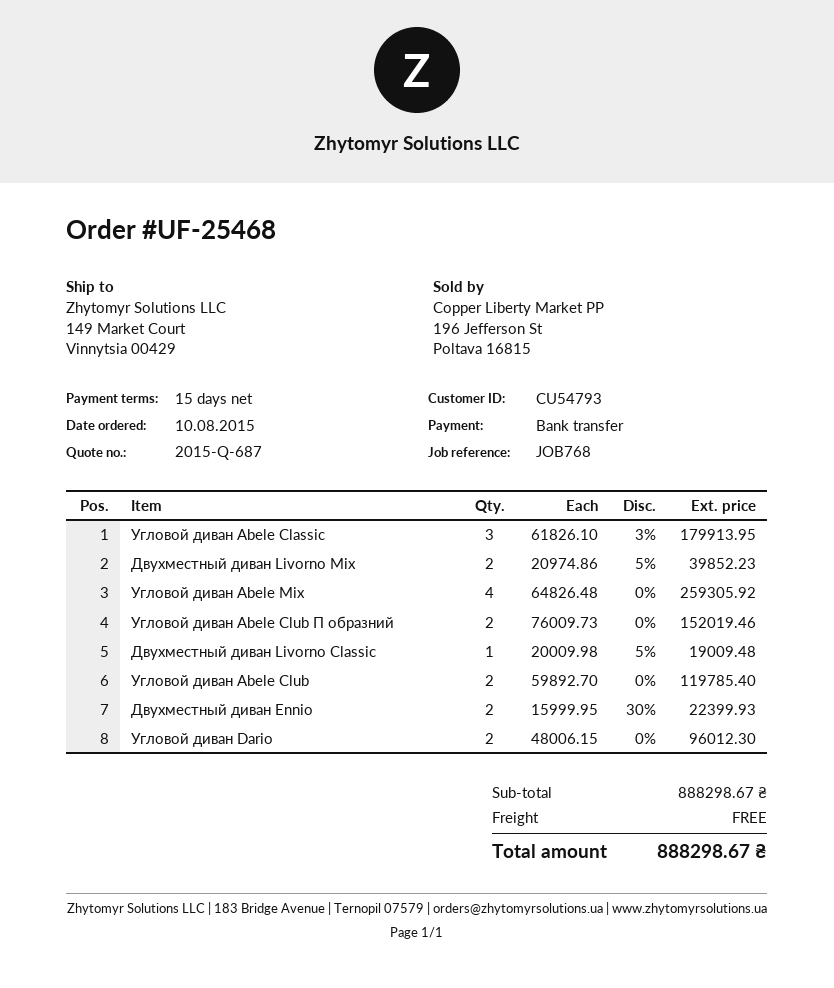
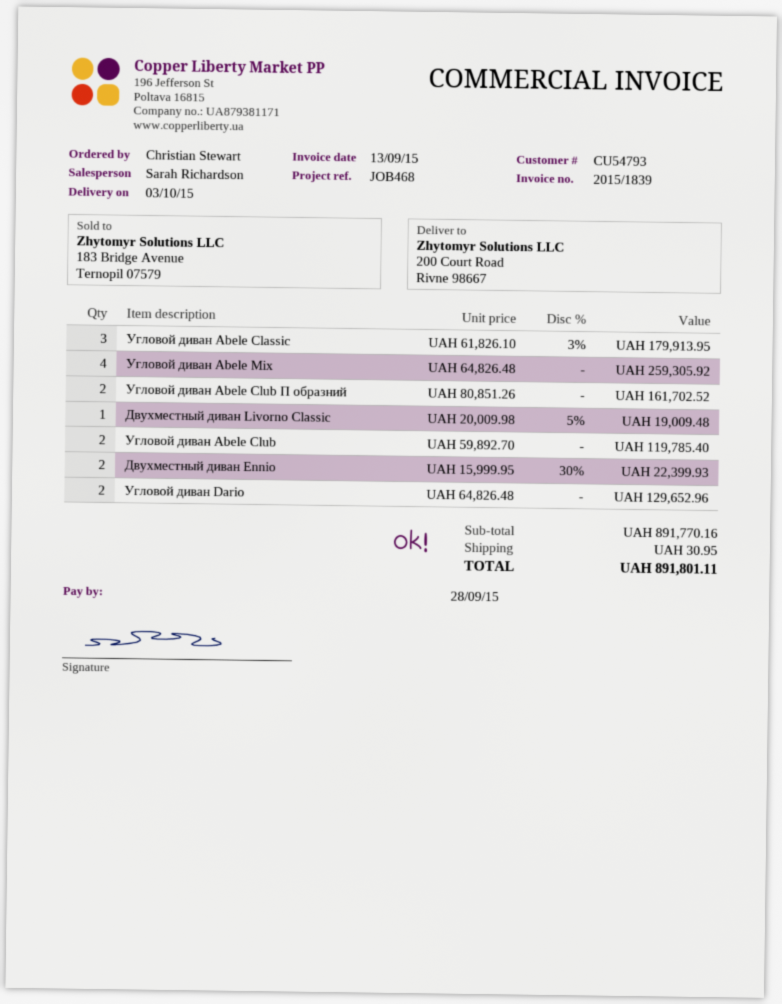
reference: JOB768 -> JOB468
ship to: 149 Market Court, Vinnytsia 00429 -> 200 Court Road, Rivne 98667
Двухместный диван Livorno Mix: 2 x 20974.86 - 5% = 39852.23 -> none
Угловой диван Abele Club П образний: 2 x 76009.73 = 152019.46 -> 2 x 80851.26 = 161702.52
Угловой диван Dario: 2 x 48006.15 = 96012.30 -> 2 x 64826.48 = 129652.96
subtotal: 888298.67 -> 891770.16
shipping: 0.00 -> 30.95
total: 888298.67 -> 891801.11

